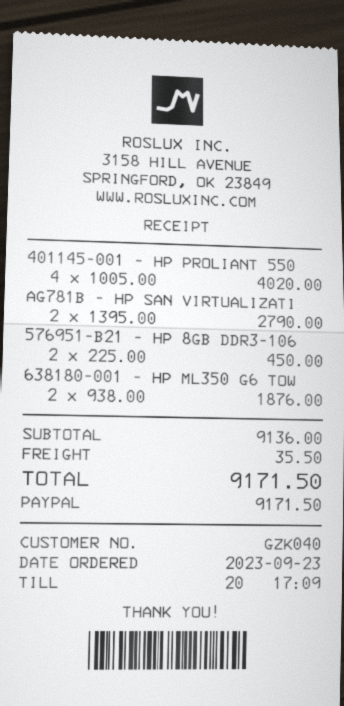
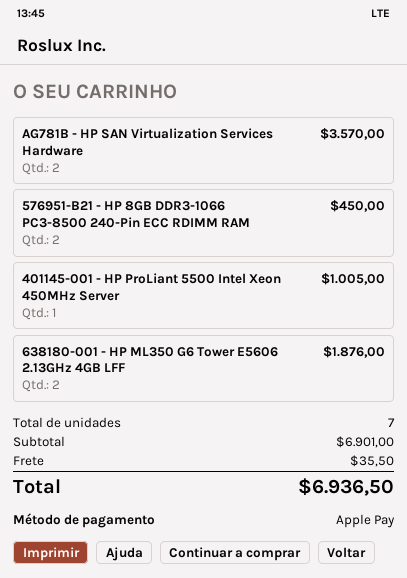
payment method: PayPal -> Apple Pay
401145-001 - HP PROLIANT 550: 4 for 4020.00 -> 1 for 1005.00
AG781B - HP SAN VIRTUALIZATI: 2 for 2790.00 -> 2 for 3570.00
subtotal: 9136.00 -> 6901.00
total: 9171.50 -> 6936.50

